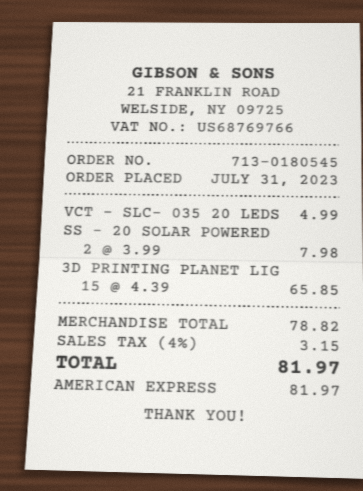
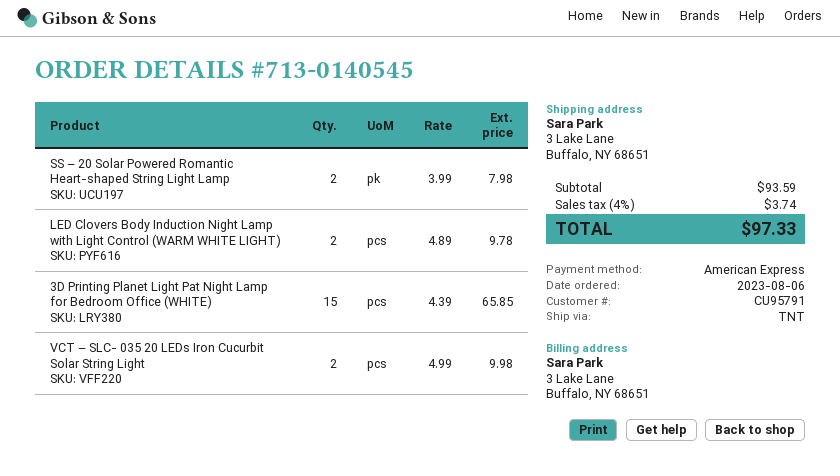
order number: 713-0180545 -> 713-0140545
order date: 2023-07-31 -> 2023-08-06
VCT – SLC- 035 20 LEDS: 1 x 4.99 = 4.99 -> 2 x 4.99 = 9.98
LED Clovers Body Induction Night Lamp with Light Control (WARM WHITE LIGHT): none -> 2 x 4.89 = 9.78
subtotal: 78.82 -> 93.59
tax: 4% = 3.15 -> 4% = 3.74
total: 81.97 -> 97.33

